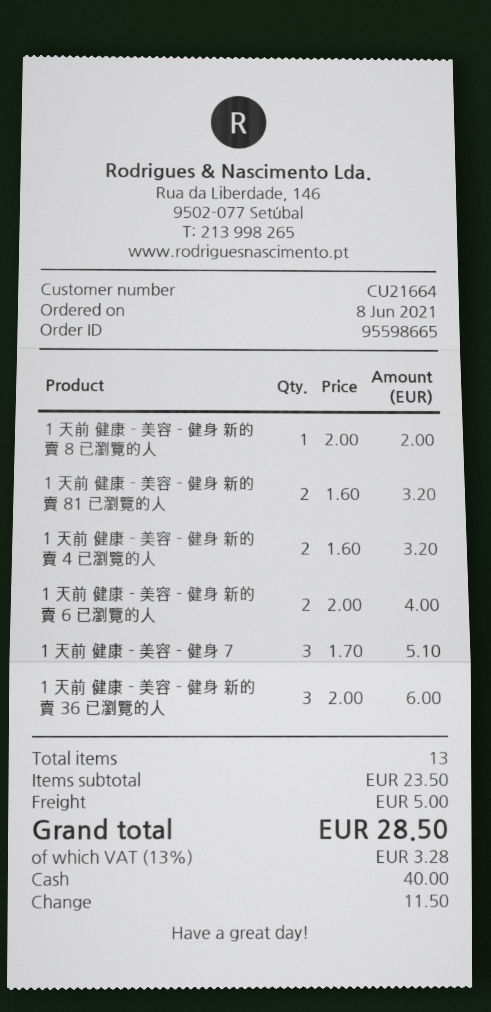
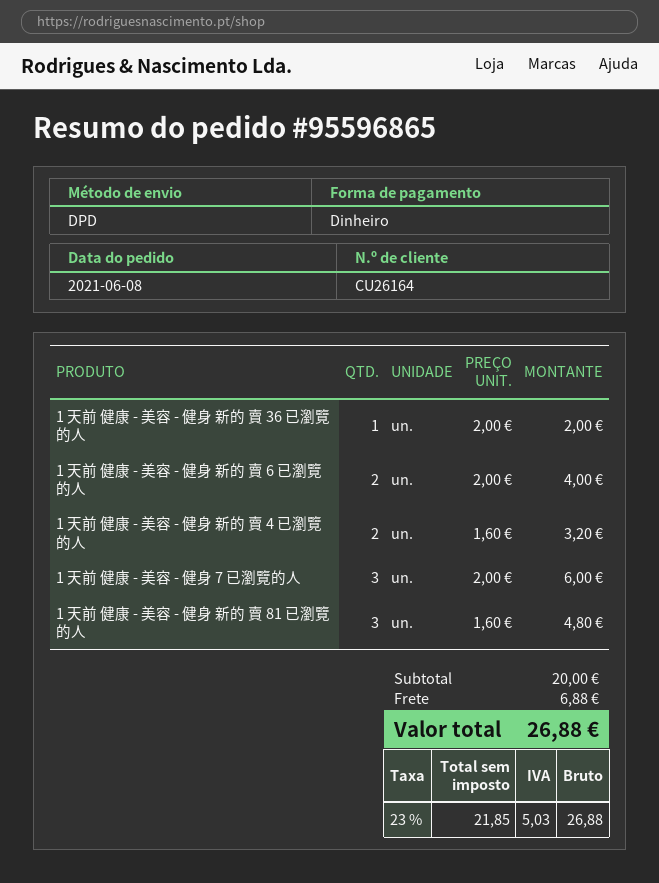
order number: 95598665 -> 95596865
customer number: CU21664 -> CU26164
1 天前 健康 - 美容 - 健身 新的 賣 8 已瀏覽的人: 1 x 2.00 = 2.00 -> none
1 天前 健康 - 美容 - 健身 新的 賣 81 已瀏覽的人: 2 x 1.60 = 3.20 -> 3 x 1.60 = 4.80
1 天前 健康 - 美容 - 健身 7: 3 x 1.70 = 5.10 -> 3 x 2.00 = 6.00
1 天前 健康 - 美容 - 健身 新的 賣 36 已瀏覽的人: 3 x 2.00 = 6.00 -> 1 x 2.00 = 2.00
subtotal: 23.50 -> 20.00
shipping: 5.00 -> 6.88
tax: 13% = 3.28 -> 23% = 5.03
total: 28.50 -> 26.88

